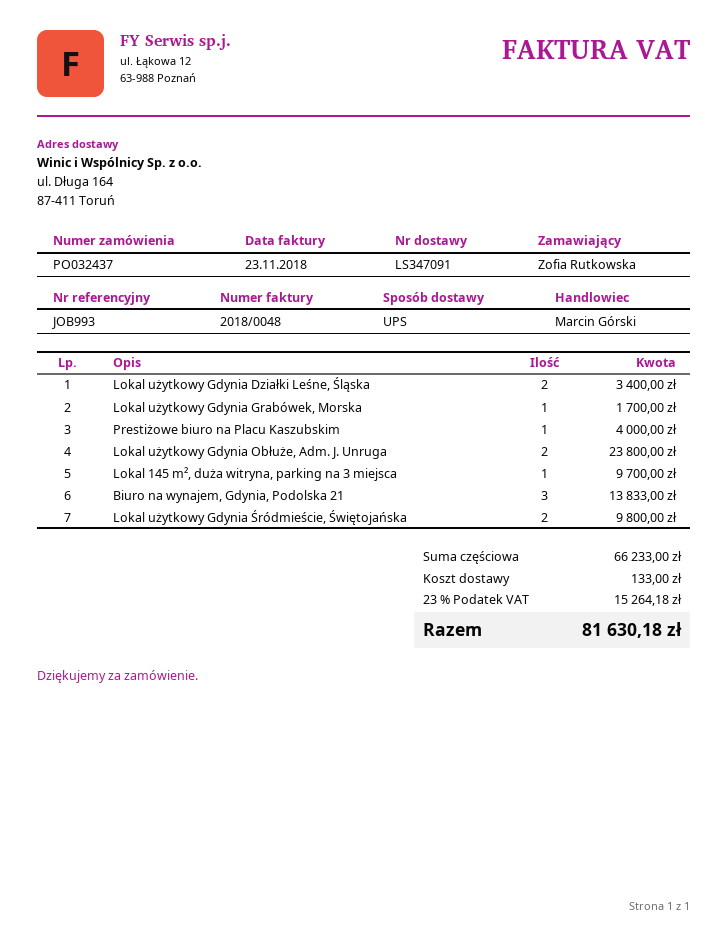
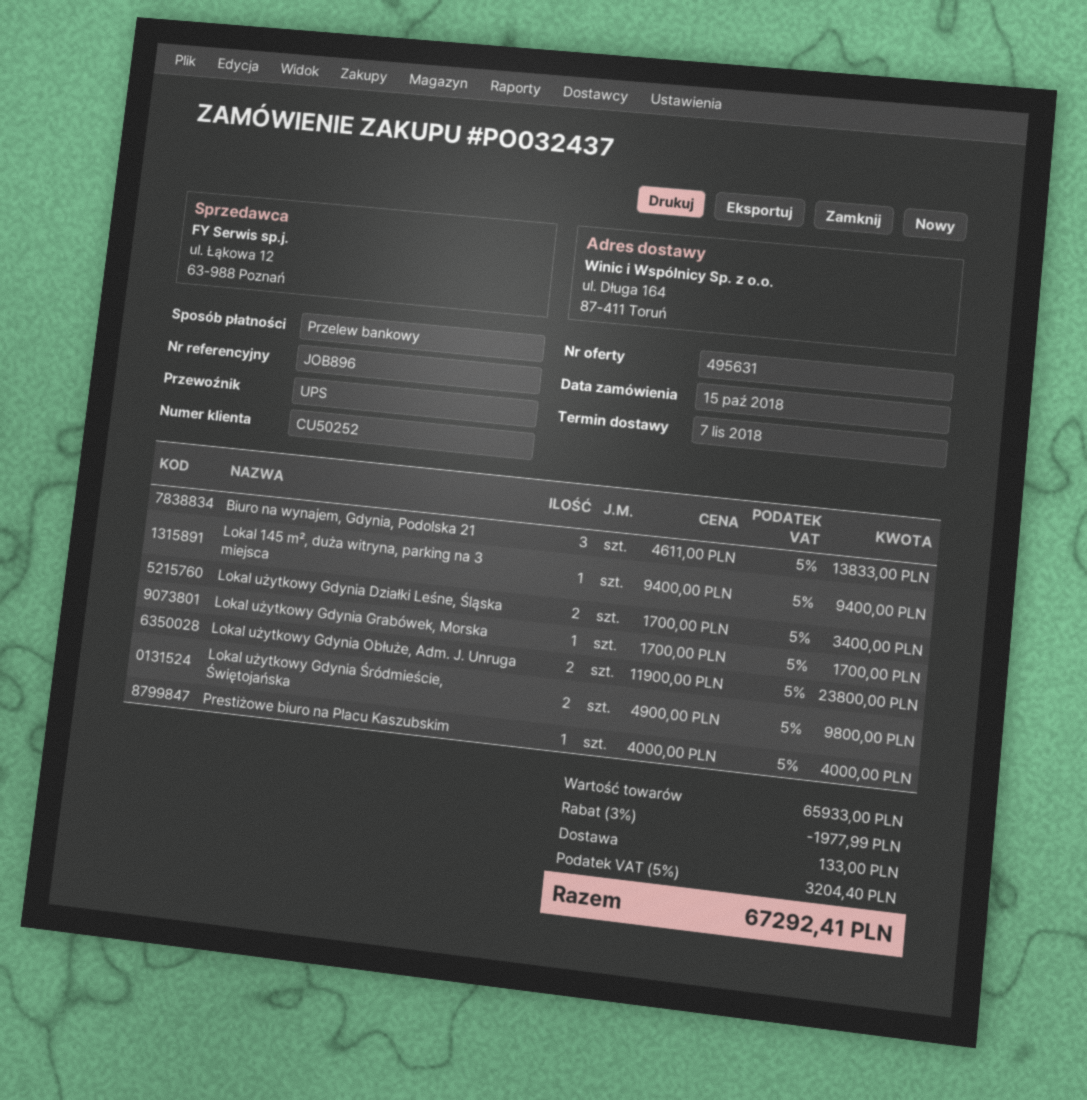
reference: JOB993 -> JOB896
Lokal 145 m², duża witryna, parking na 3 miejsca: 1 for 9700.00 -> 1 for 9400.00
subtotal: 66233.00 -> 65933.00
discount: none -> 3% = 1977.99
tax: 23% = 15264.18 -> 5% = 3204.40
total: 81630.18 -> 67292.41

